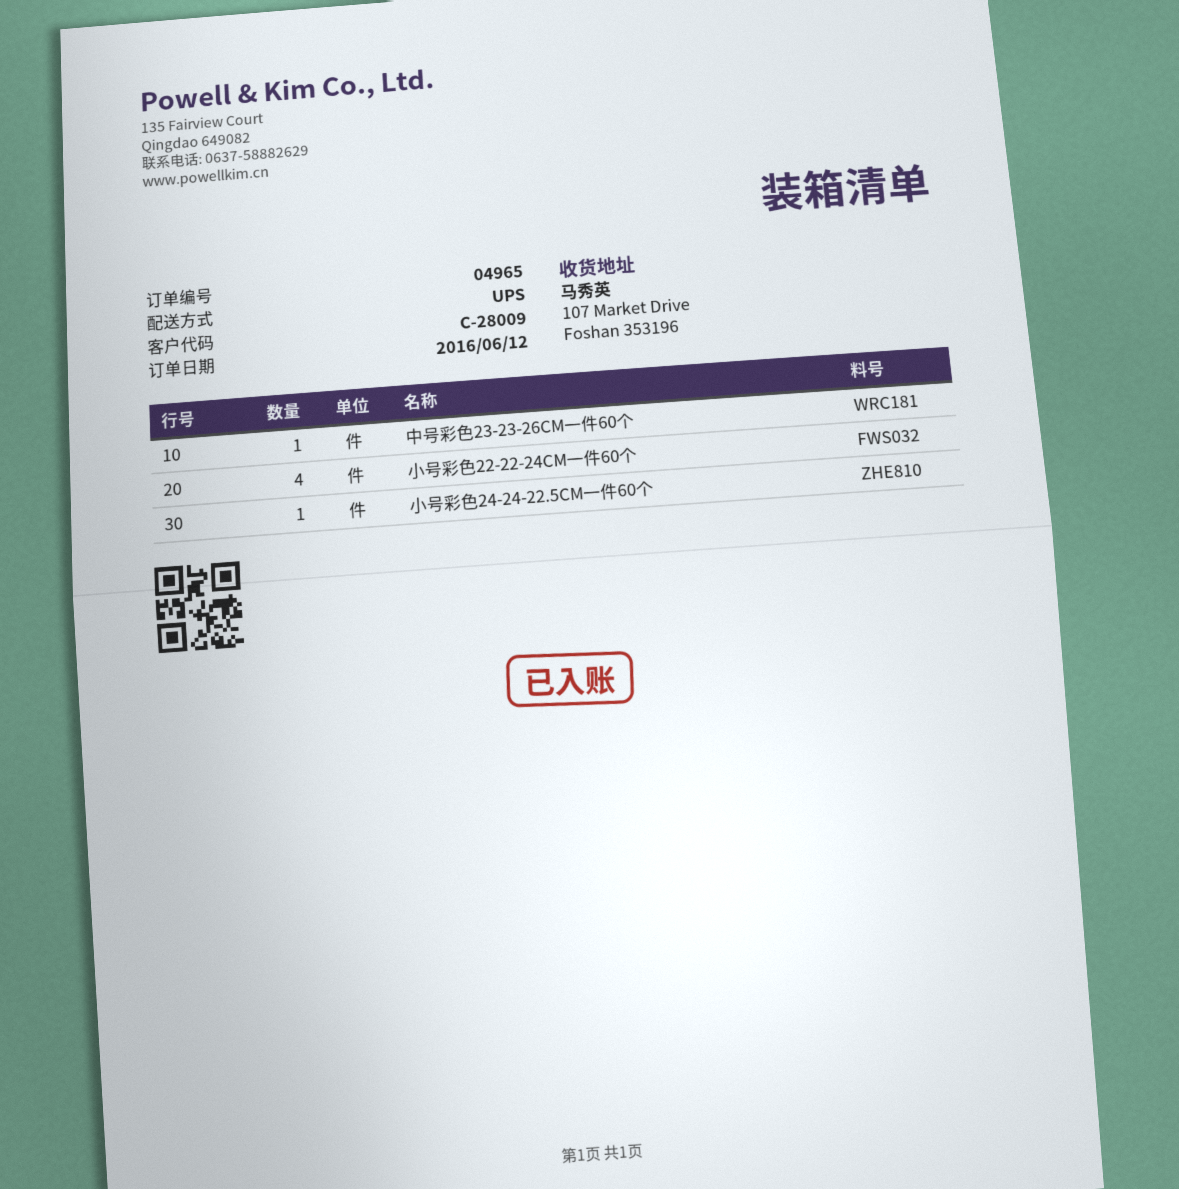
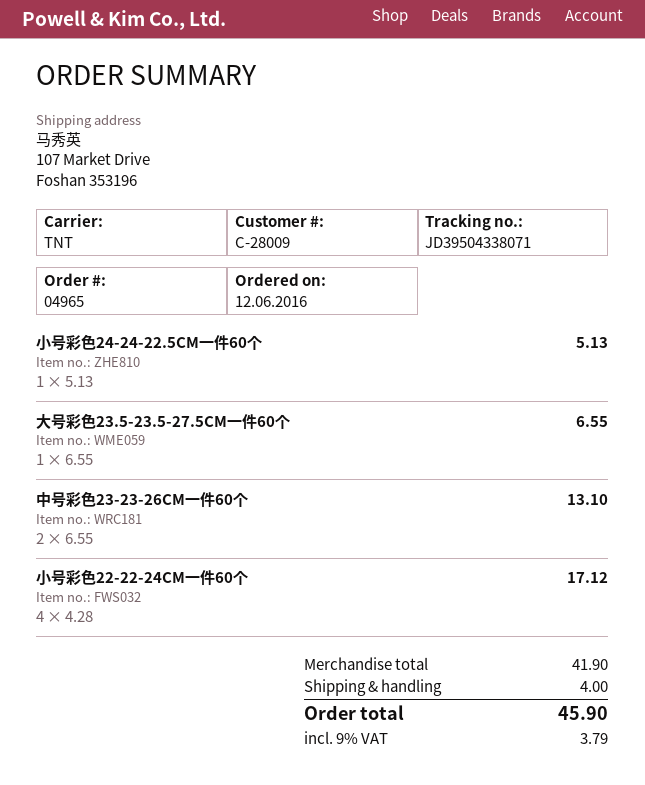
shipping method: UPS -> TNT
中号彩色23-23-26CM一件60个: 1 -> 2
大号彩色23.5-23.5-27.5CM一件60个: none -> 1

